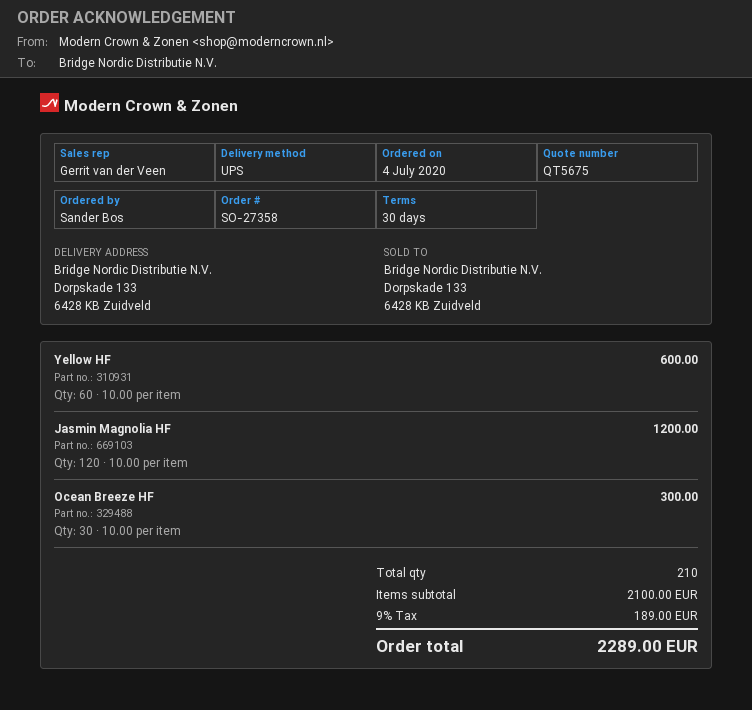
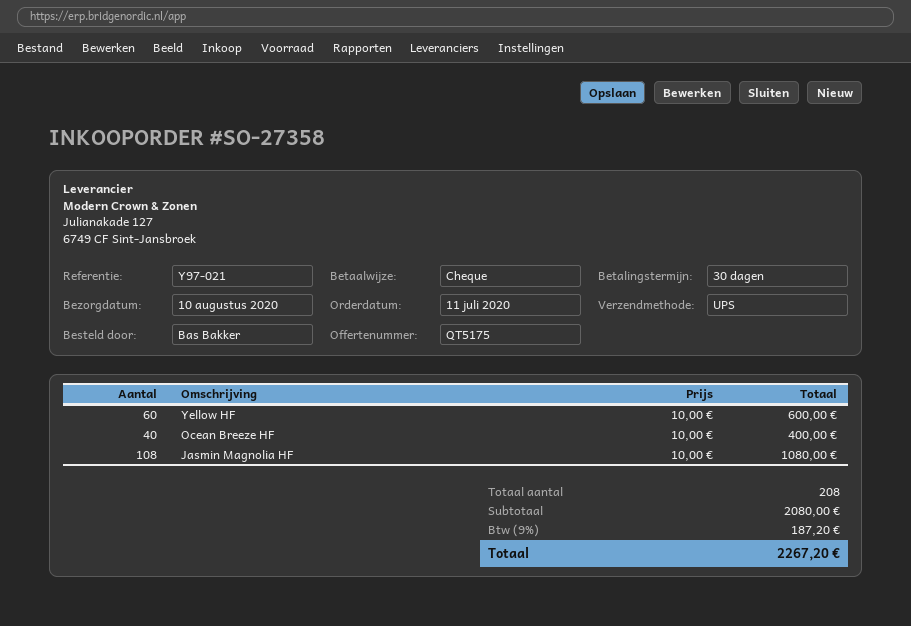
quote number: QT5675 -> QT5175
order date: 2020-07-04 -> 2020-07-11
ordered by: Sander Bos -> Bas Bakker
Jasmin Magnolia HF: 120 x 10.00 = 1200.00 -> 108 x 10.00 = 1080.00
Ocean Breeze HF: 30 x 10.00 = 300.00 -> 40 x 10.00 = 400.00
total quantity: 210 -> 208
subtotal: 2100.00 -> 2080.00
tax: 9% = 189.00 -> 9% = 187.20
total: 2289.00 -> 2267.20

